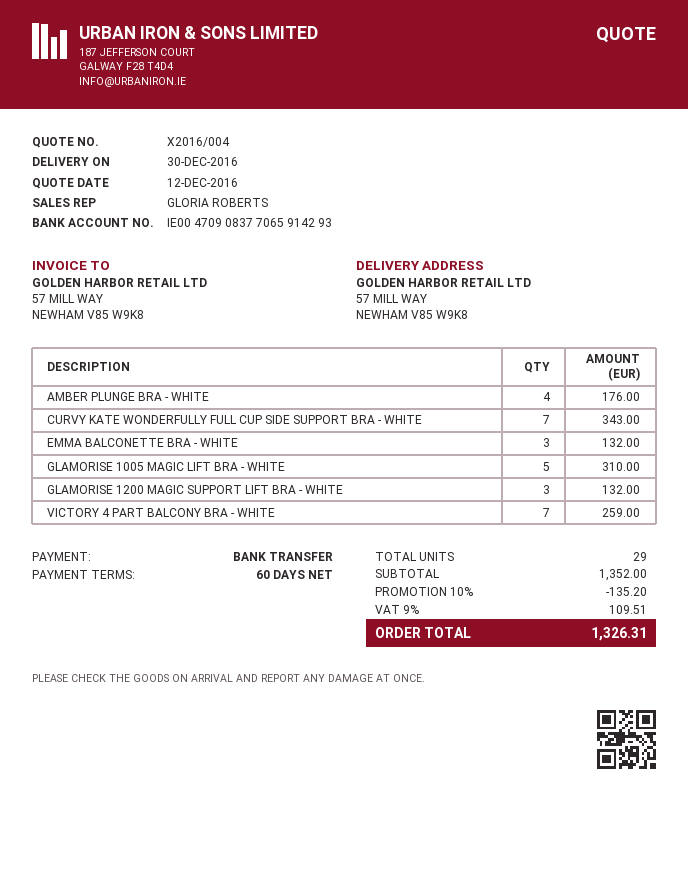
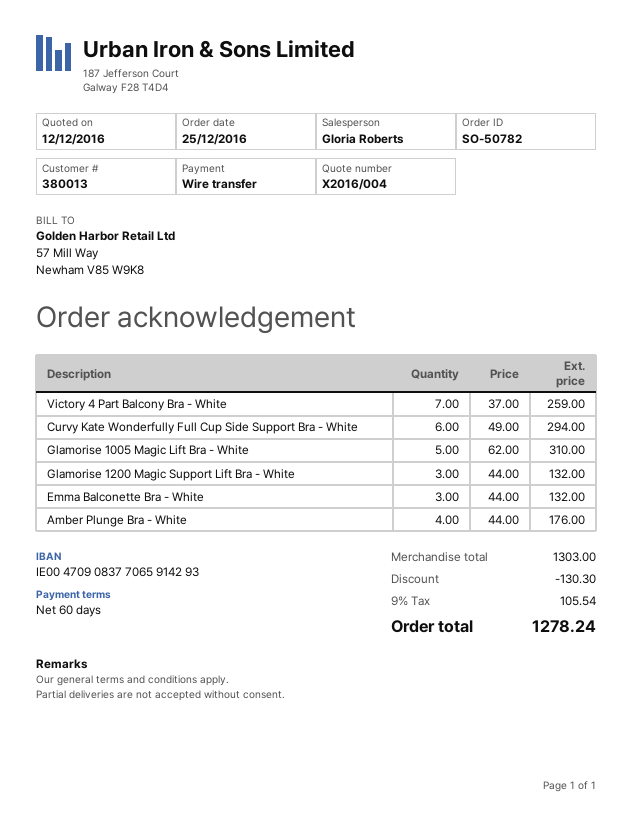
CURVY KATE WONDERFULLY FULL CUP SIDE SUPPORT BRA - WHITE: 7 for 343.00 -> 6 for 294.00
subtotal: 1352.00 -> 1303.00
discount: 135.20 -> 130.30
tax: 9% = 109.51 -> 9% = 105.54
total: 1326.31 -> 1278.24

